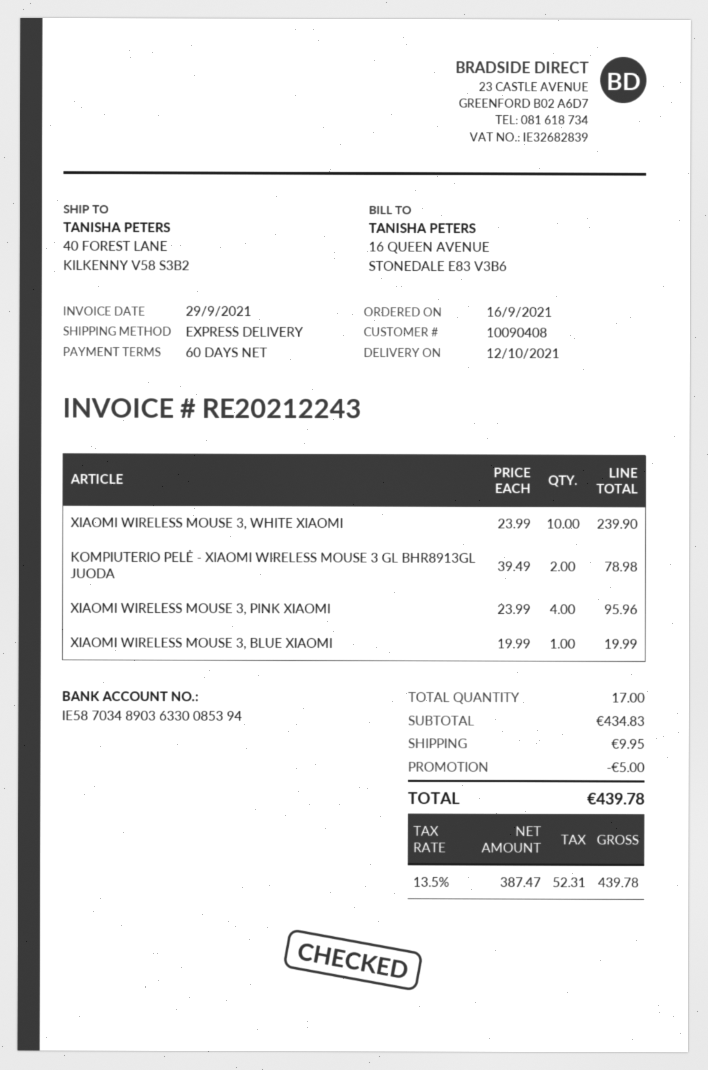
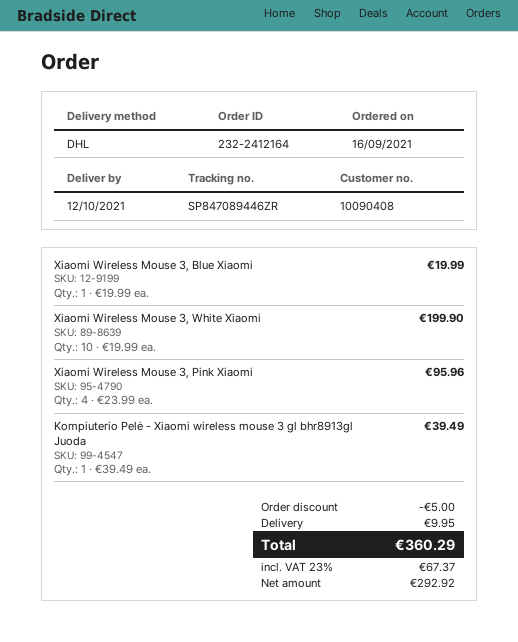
shipping method: express -> DHL
XIAOMI WIRELESS MOUSE 3, WHITE XIAOMI: 10 x 23.99 = 239.90 -> 10 x 19.99 = 199.90
KOMPIUTERIO PELĖ - XIAOMI WIRELESS MOUSE 3 GL BHR8913GL JUODA: 2 x 39.49 = 78.98 -> 1 x 39.49 = 39.49
net: 387.47 -> 292.92
tax: 13.5% = 52.31 -> 23% = 67.37
total: 439.78 -> 360.29

